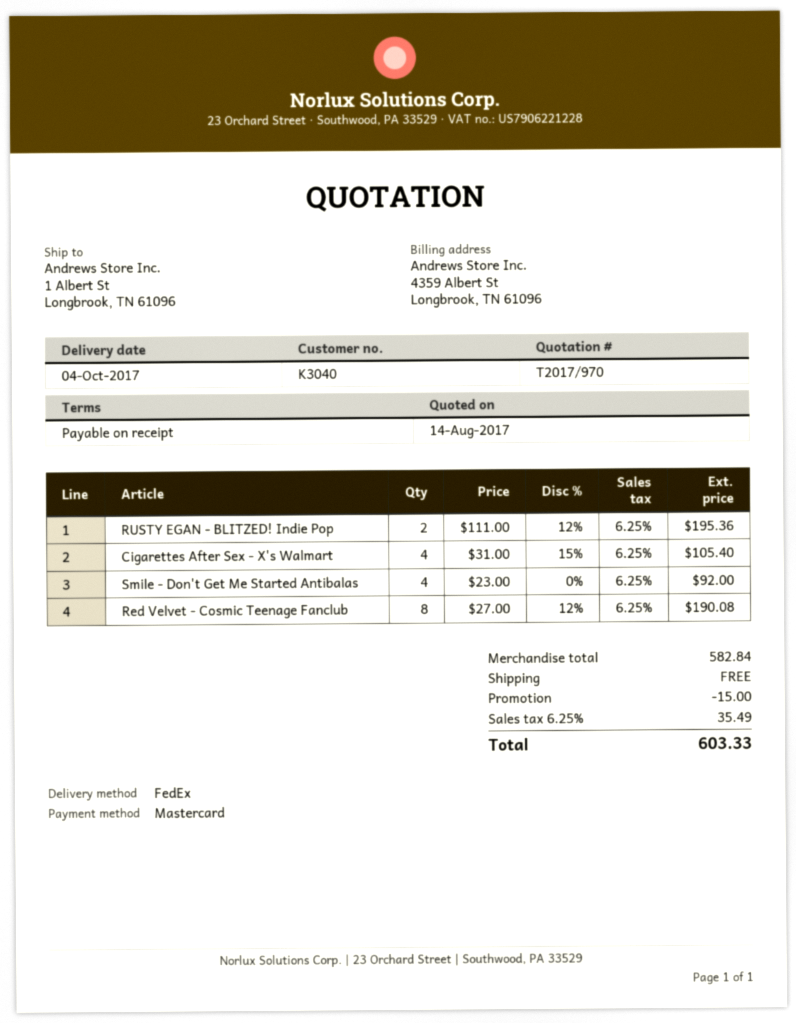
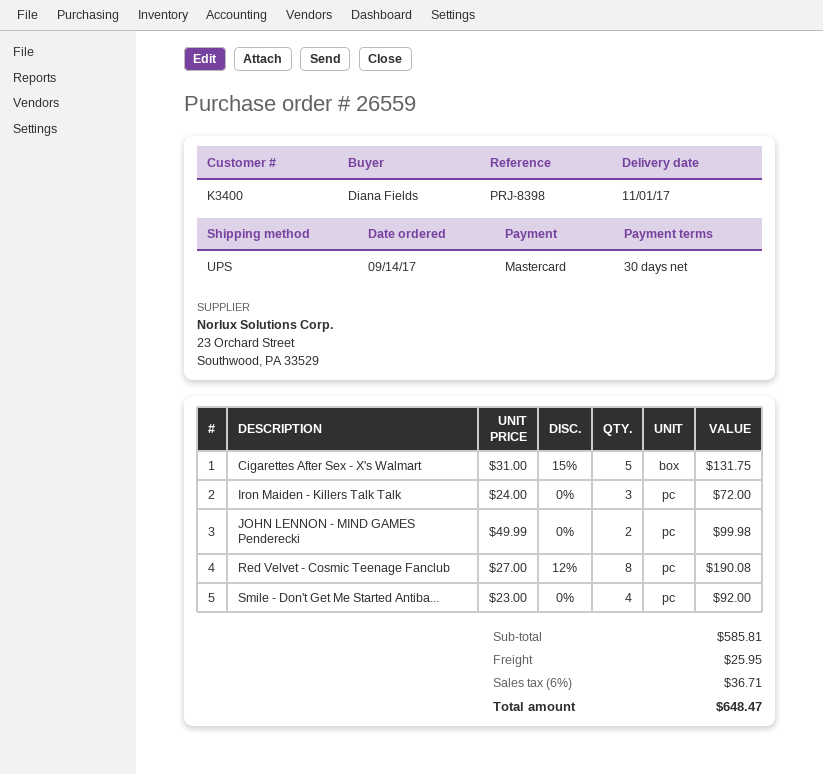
delivery date: 2017-10-04 -> 2017-11-01
payment terms: on receipt -> 30 days
customer number: K3040 -> K3400
shipping method: FedEx -> UPS
RUSTY EGAN - BLITZED! Indie Pop: 2 x 111.00 - 12% = 195.36 -> none
Cigarettes After Sex - X's Walmart: 4 x 31.00 - 15% = 105.40 -> 5 x 31.00 - 15% = 131.75
Iron Maiden - Killers Talk Talk: none -> 3 x 24.00 = 72.00
JOHN LENNON - MIND GAMES Penderecki: none -> 2 x 49.99 = 99.98
subtotal: 582.84 -> 585.81
discount: 15.00 -> none
shipping: 0.00 -> 25.95
tax: 6.25% = 35.49 -> 6% = 36.71
total: 603.33 -> 648.47

